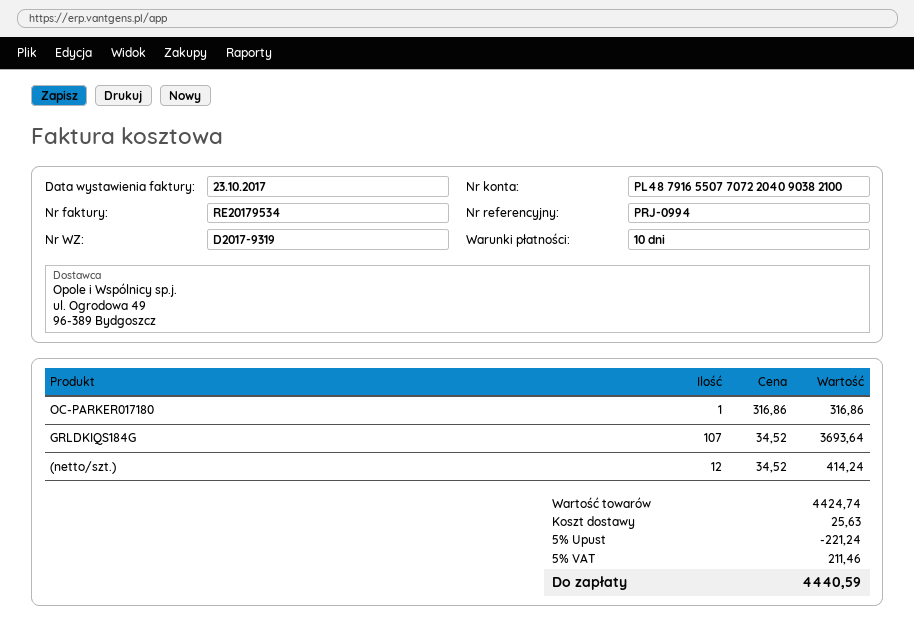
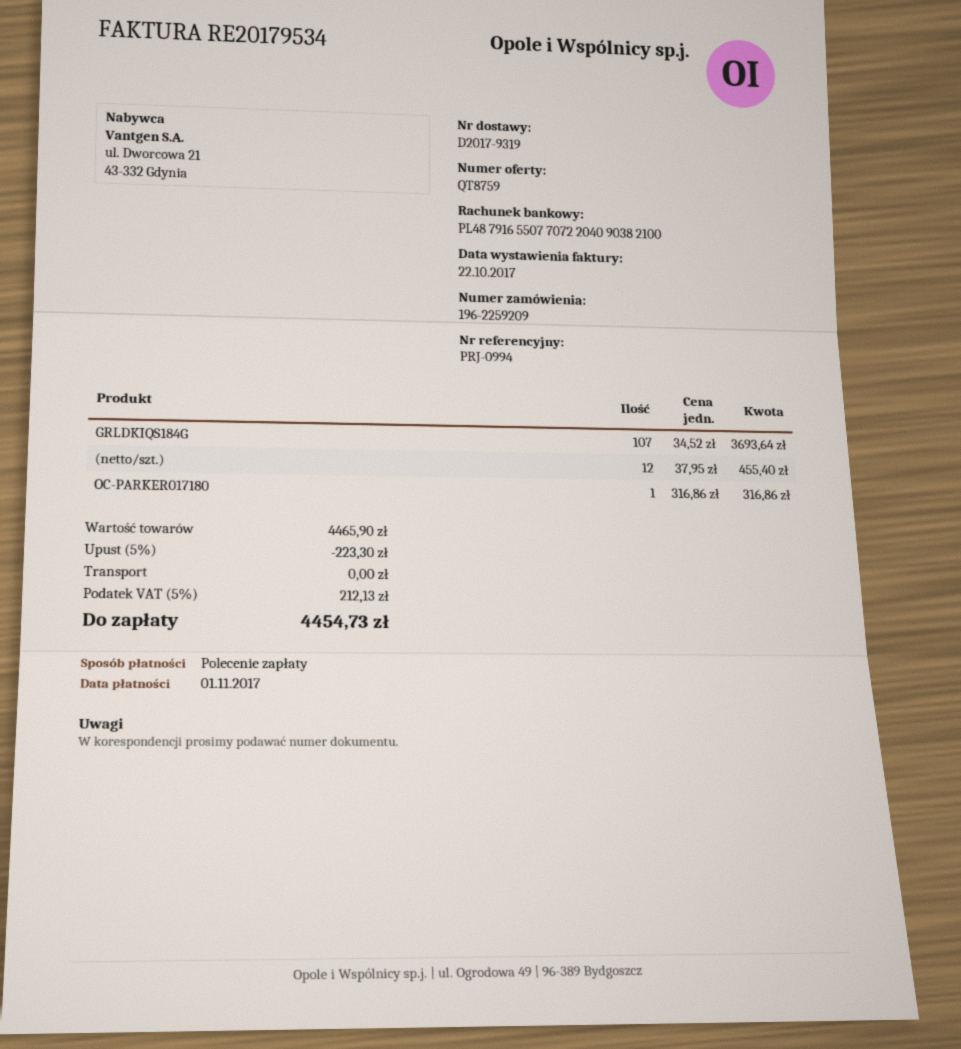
invoice date: 2017-10-23 -> 2017-10-22
(netto/szt.): 12 x 34.52 = 414.24 -> 12 x 37.95 = 455.40
subtotal: 4424.74 -> 4465.90
discount: 5% = 221.24 -> 5% = 223.30
shipping: 25.63 -> 0.00
tax: 5% = 211.46 -> 5% = 212.13
total: 4440.59 -> 4454.73

